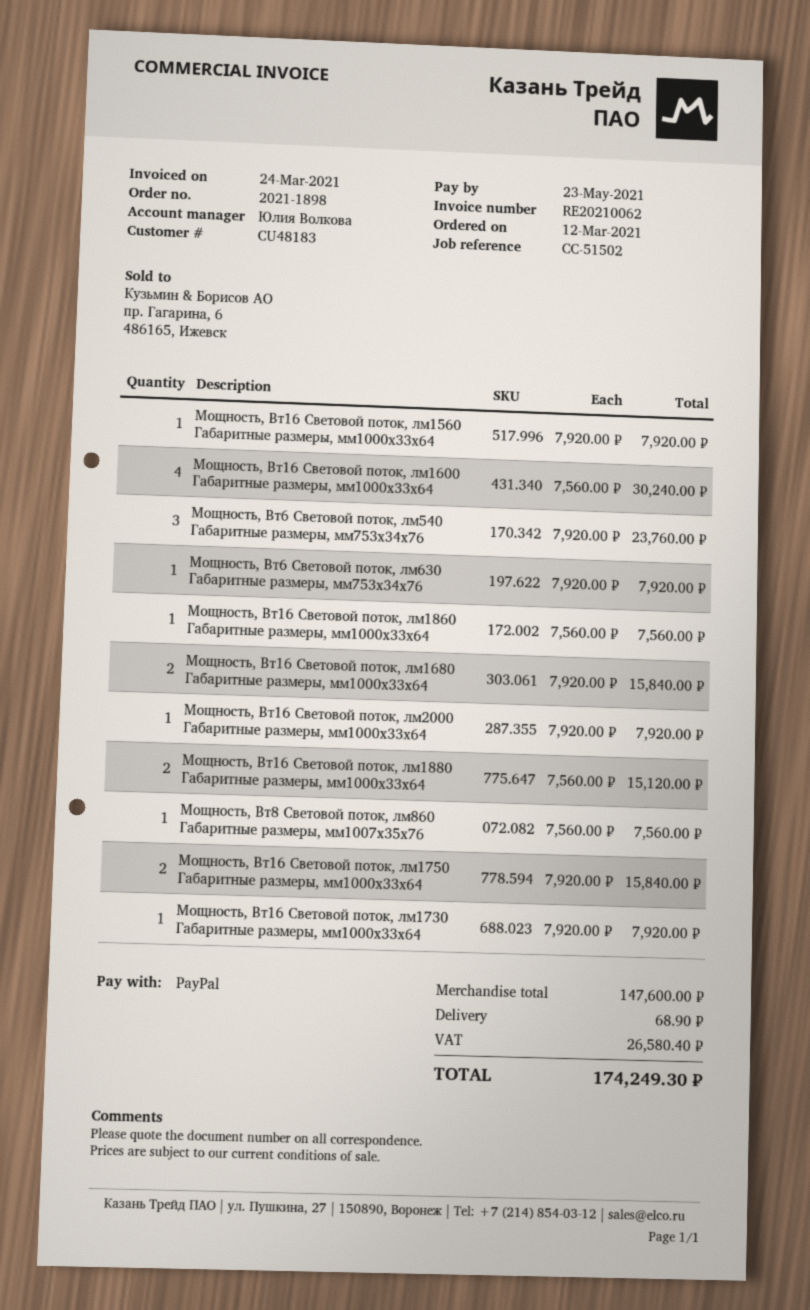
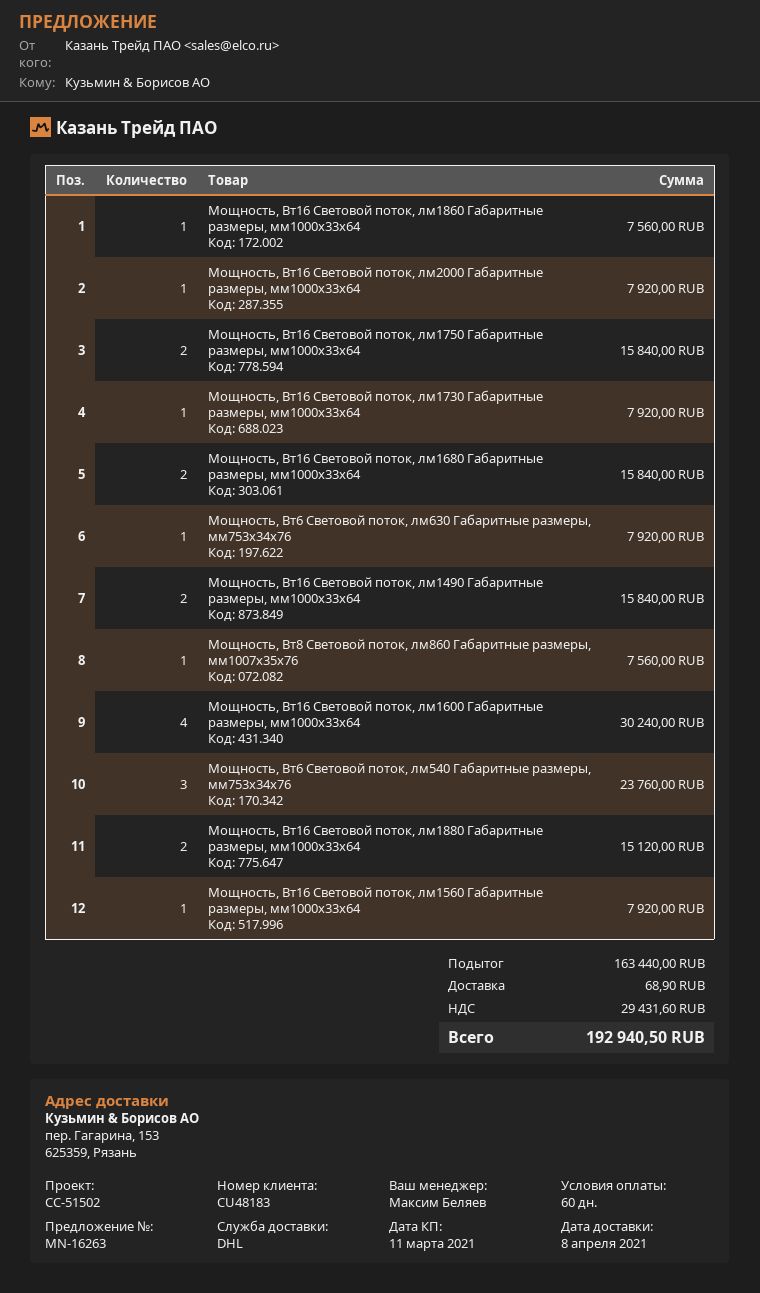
sales rep: Юлия Волкова -> Максим Беляев
Мощность, Вт16 Световой поток, лм1490 Габаритные размеры, мм1000x33x64: none -> 2 for 15840.00
subtotal: 147600.00 -> 163440.00
tax: 26580.40 -> 29431.60
total: 174249.30 -> 192940.50

